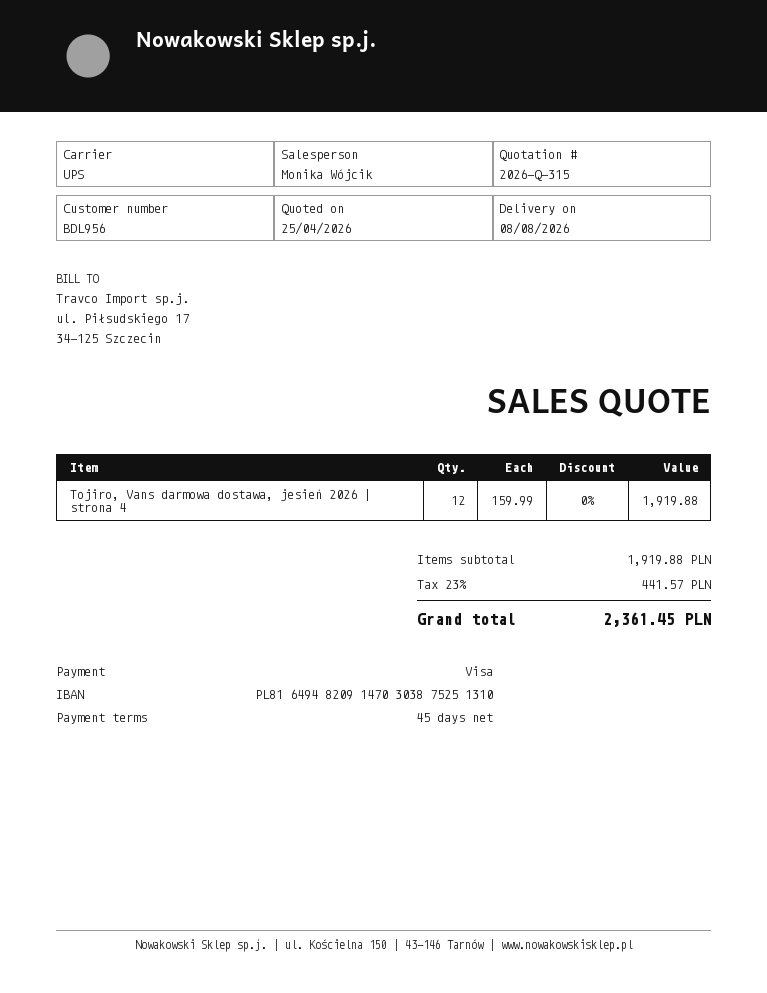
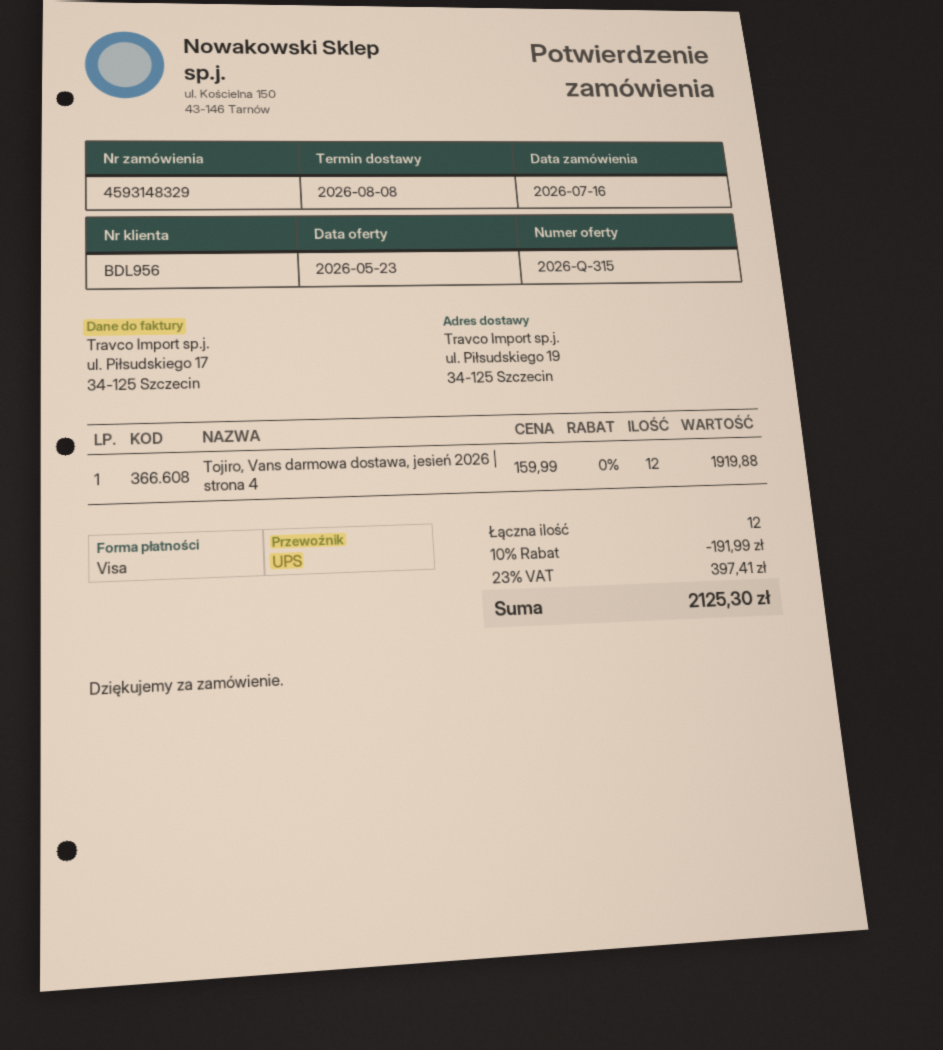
quote date: 2026-04-25 -> 2026-05-23
discount: none -> 10% = 191.99
tax: 23% = 441.57 -> 23% = 397.41
total: 2361.45 -> 2125.30

